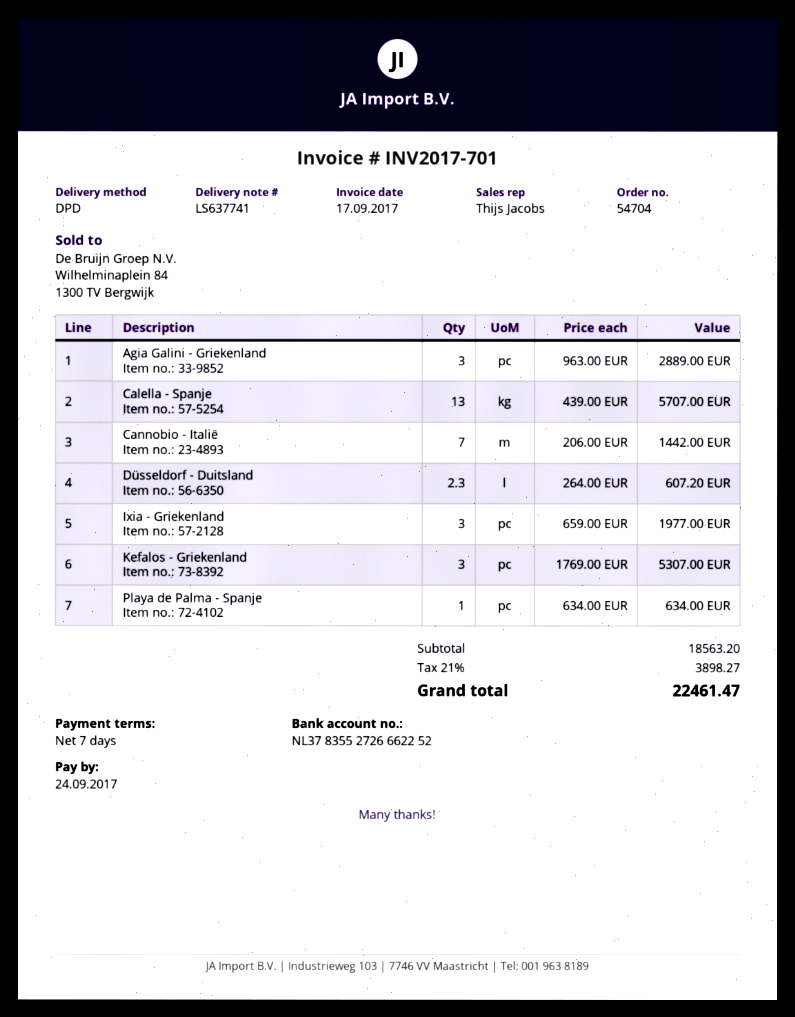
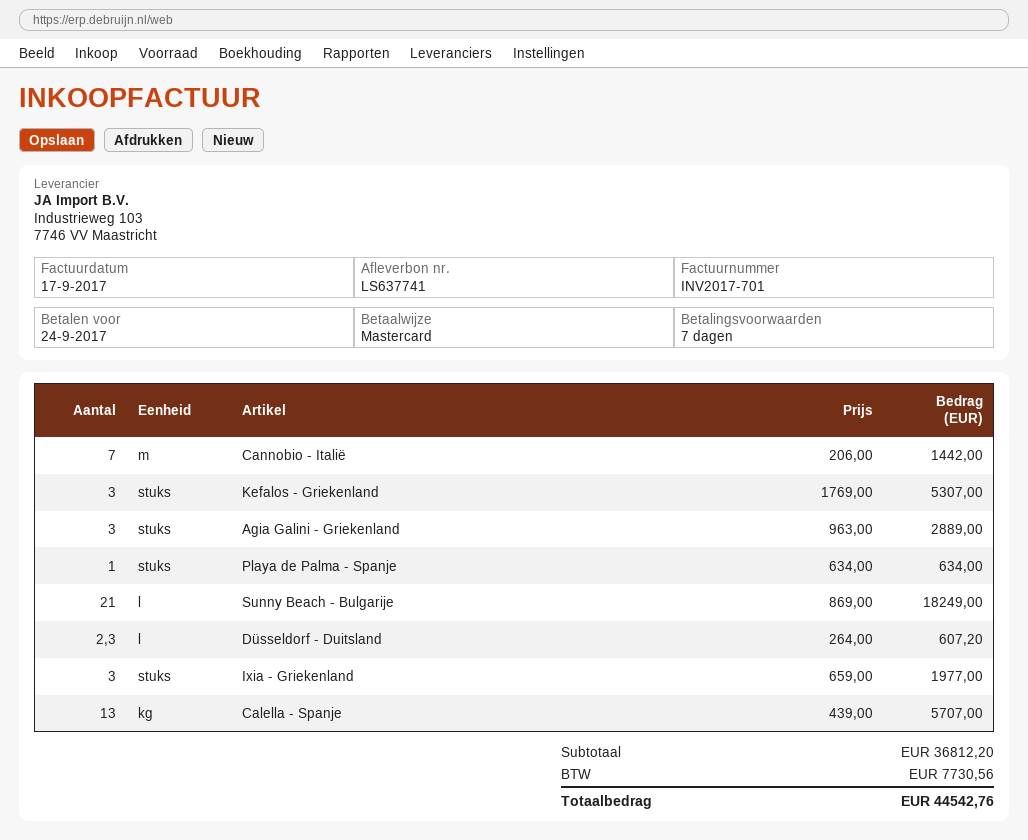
Sunny Beach - Bulgarije: none -> 21 x 869.00 = 18249.00
subtotal: 18563.20 -> 36812.20
tax: 3898.27 -> 7730.56
total: 22461.47 -> 44542.76

